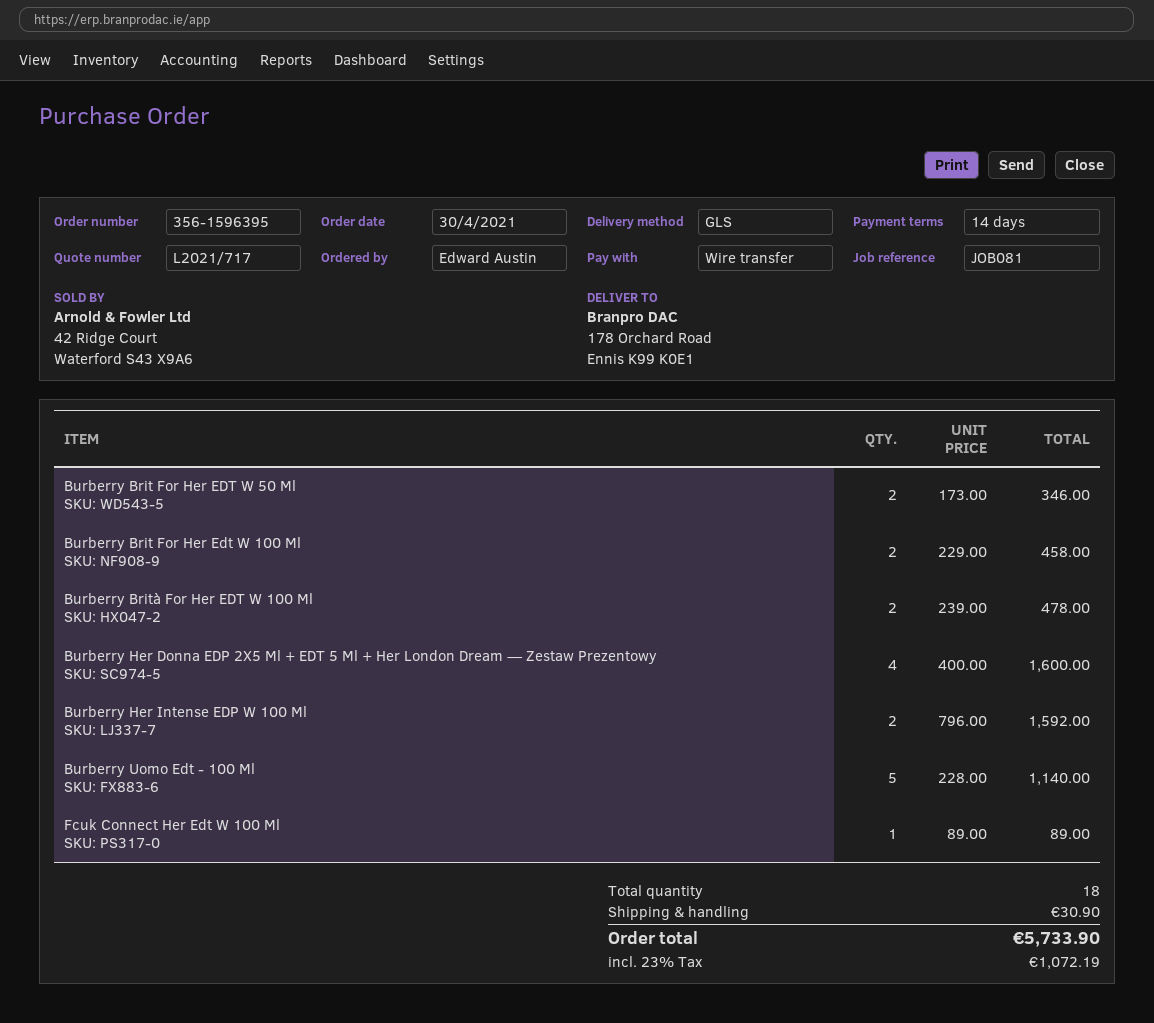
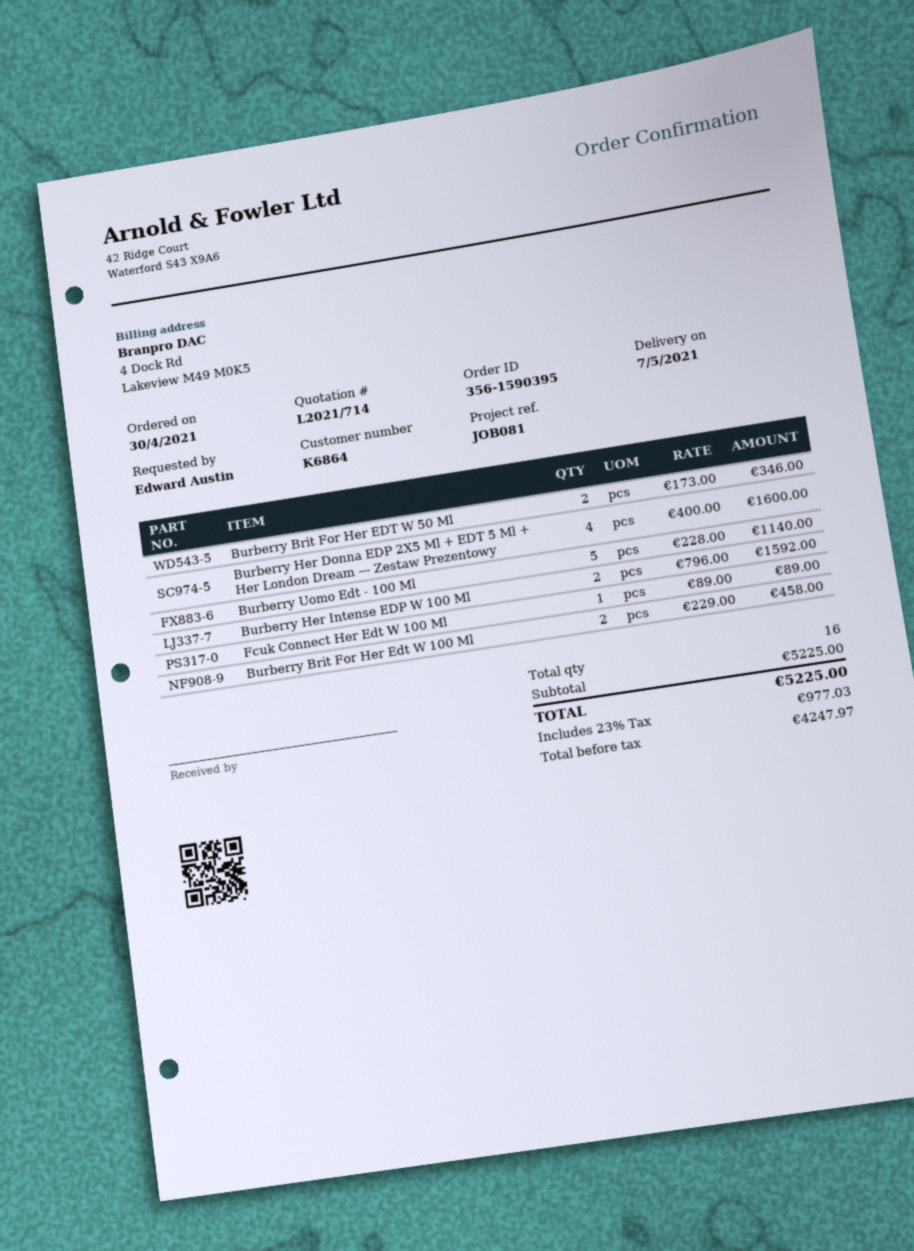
quote number: L2021/717 -> L2021/714
order number: 356-1596395 -> 356-1590395
Burberry Brità For Her EDT W 100 Ml: 2 x 239.00 = 478.00 -> none
total quantity: 18 -> 16
shipping: 30.90 -> none
tax: 23% = 1072.19 -> 23% = 977.03
total: 5733.90 -> 5225.00

